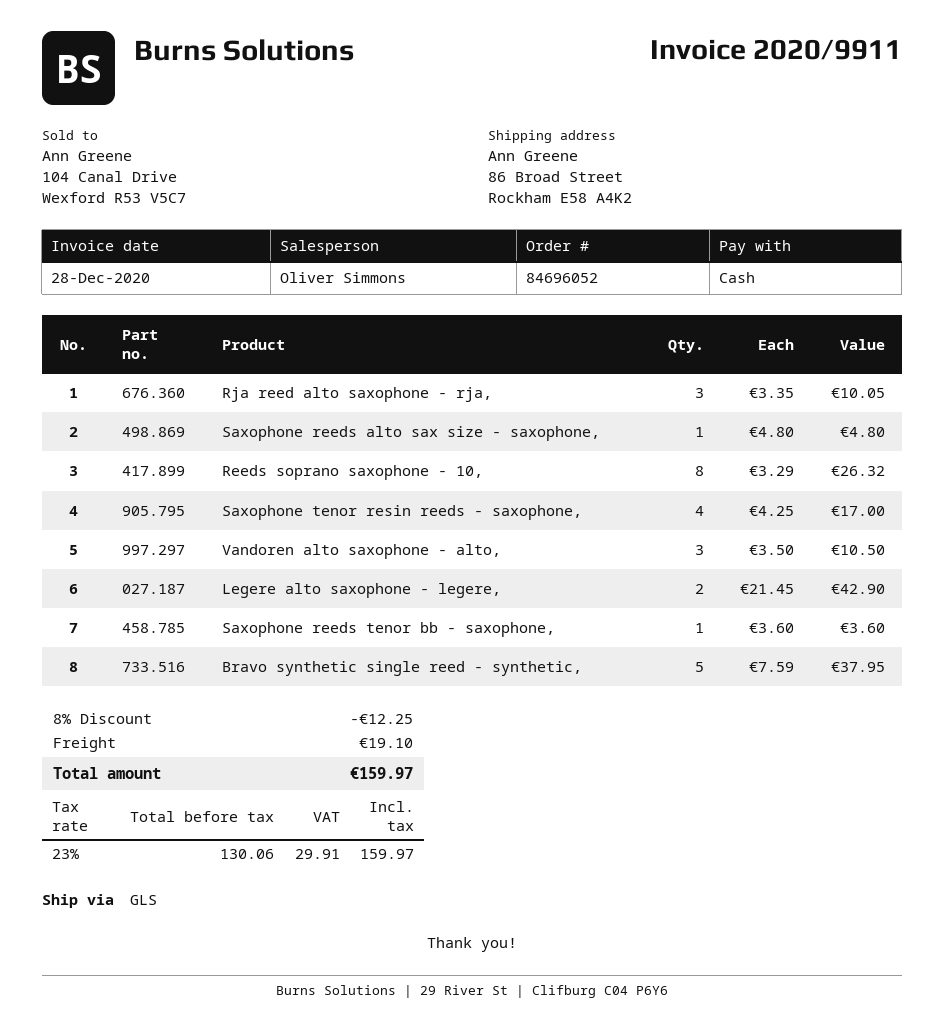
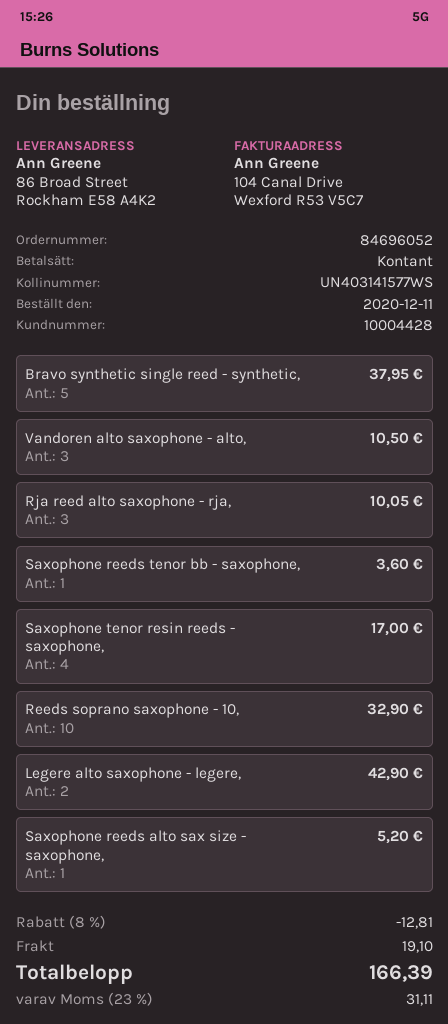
Saxophone reeds alto sax size - saxophone,: 1 for 4.80 -> 1 for 5.20
Reeds soprano saxophone - 10,: 8 for 26.32 -> 10 for 32.90
discount: 8% = 12.25 -> 8% = 12.81
tax: 23% = 29.91 -> 23% = 31.11
total: 159.97 -> 166.39

